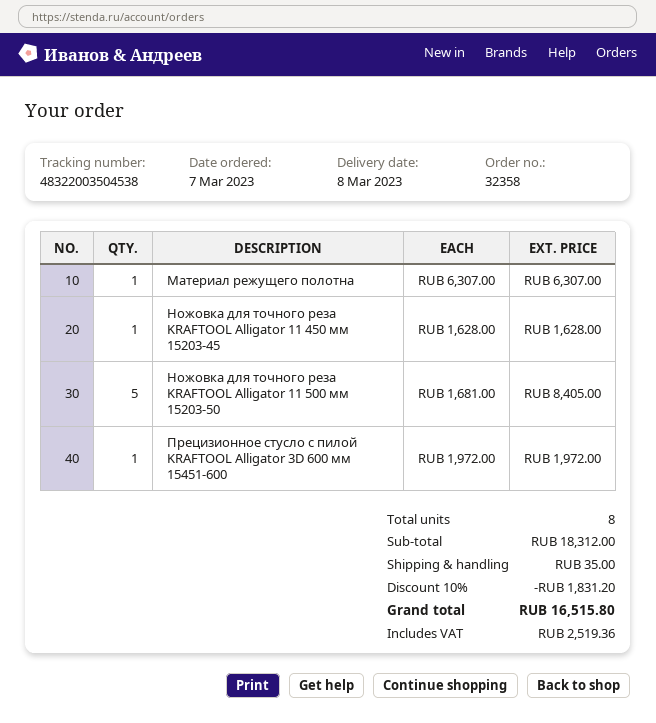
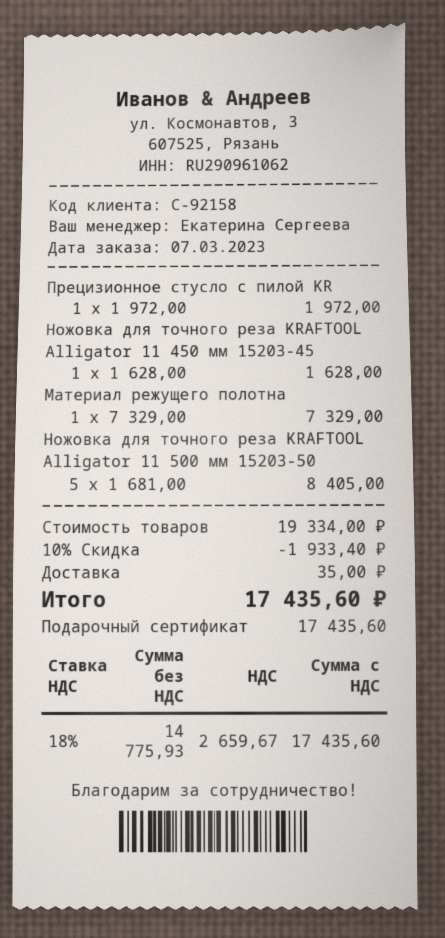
Материал режущего полотна: 1 x 6307.00 = 6307.00 -> 1 x 7329.00 = 7329.00
subtotal: 18312.00 -> 19334.00
discount: 10% = 1831.20 -> 10% = 1933.40
tax: 2519.36 -> 2659.67
total: 16515.80 -> 17435.60

